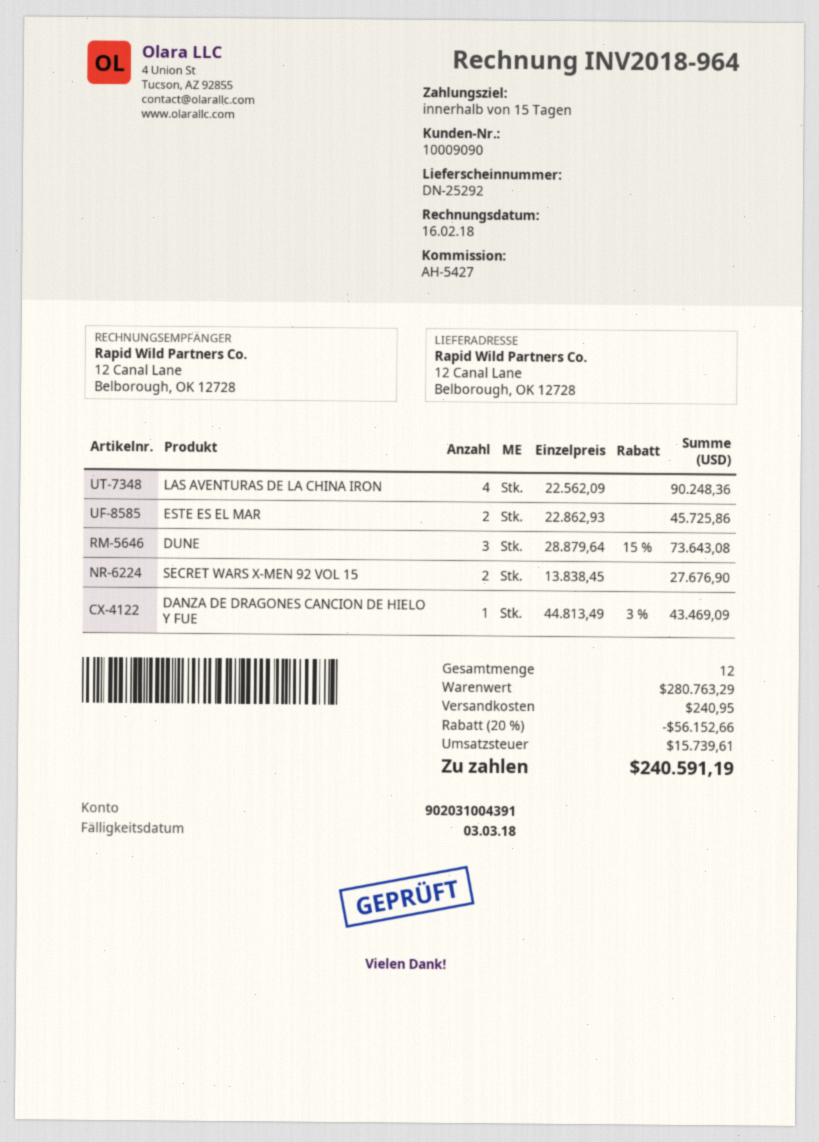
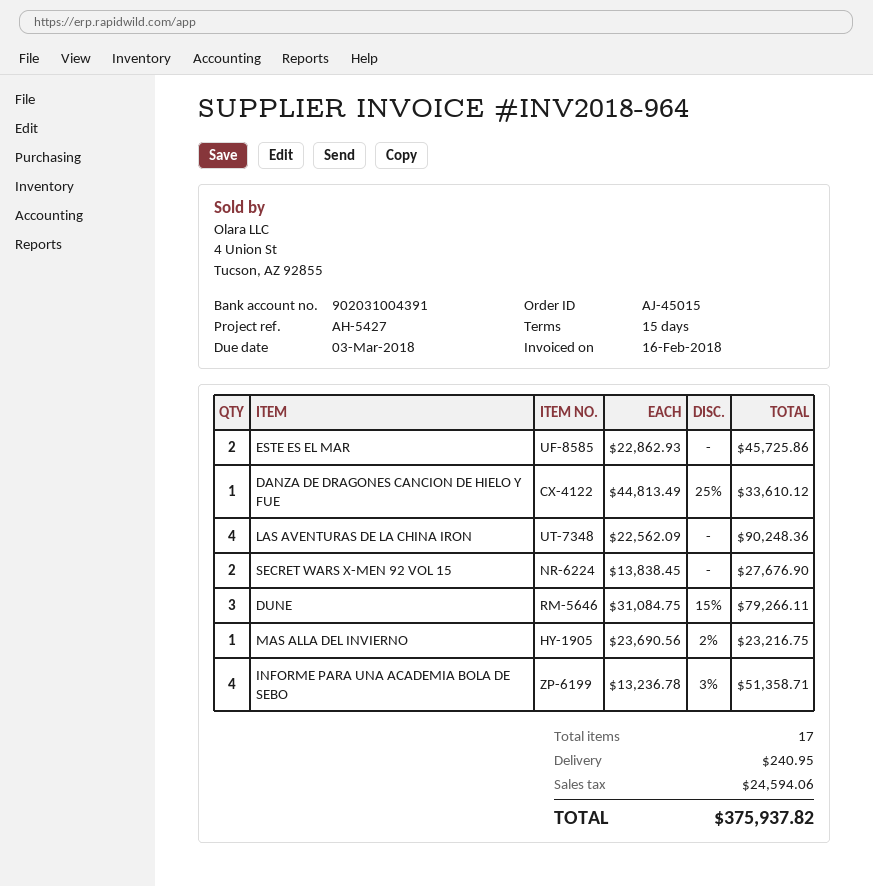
DUNE: 3 x 28879.64 - 15% = 73643.08 -> 3 x 31084.75 - 15% = 79266.11
DANZA DE DRAGONES CANCION DE HIELO Y FUE: 1 x 44813.49 - 3% = 43469.09 -> 1 x 44813.49 - 25% = 33610.12
MAS ALLA DEL INVIERNO: none -> 1 x 23690.56 - 2% = 23216.75
INFORME PARA UNA ACADEMIA BOLA DE SEBO: none -> 4 x 13236.78 - 3% = 51358.71
total quantity: 12 -> 17
discount: 20% = 56152.66 -> none
tax: 15739.61 -> 24594.06
total: 240591.19 -> 375937.82

